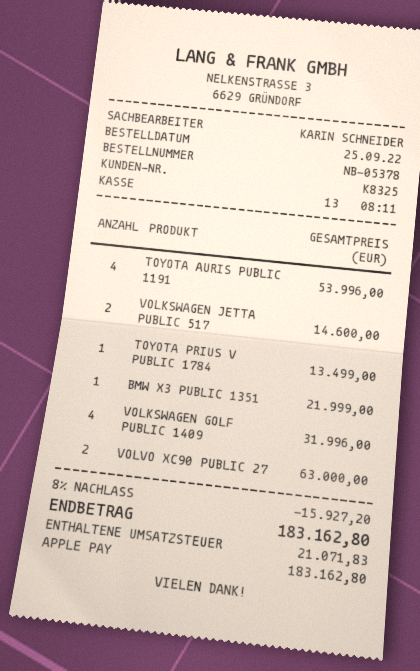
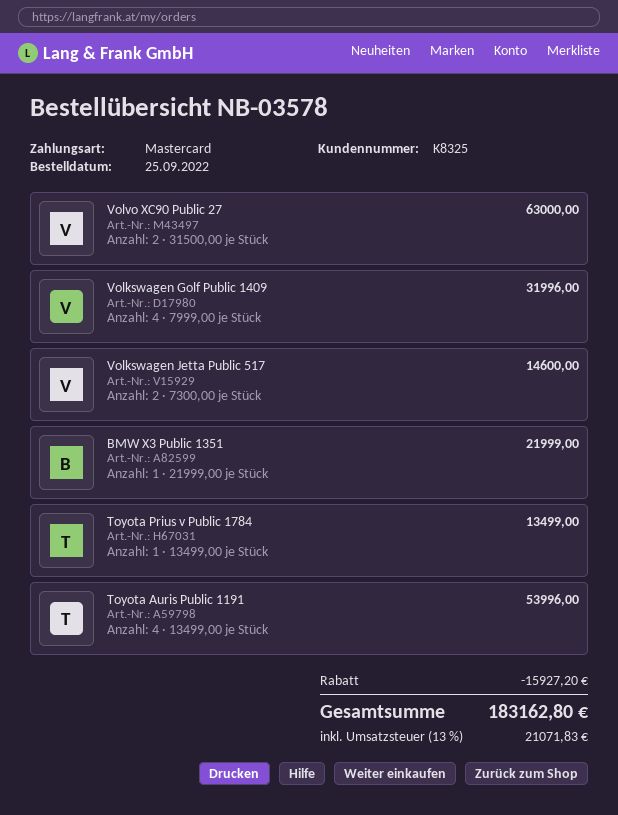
order number: NB-05378 -> NB-03578
payment method: Apple Pay -> Mastercard

